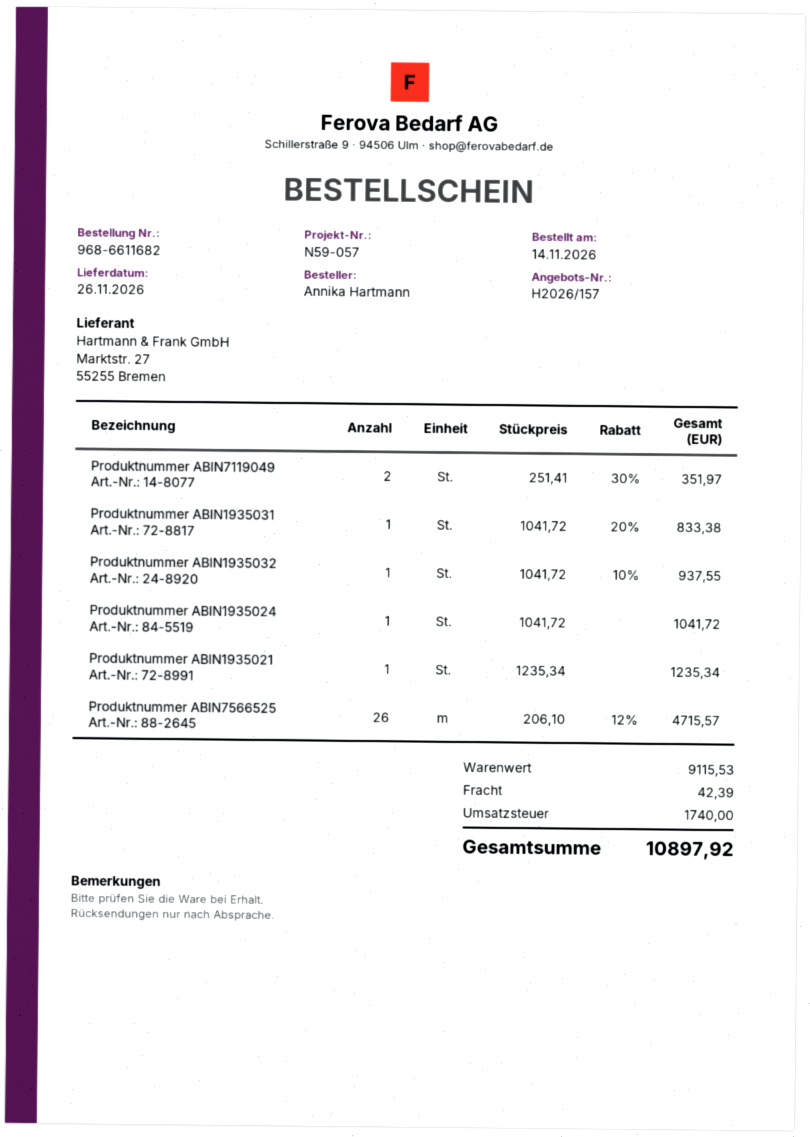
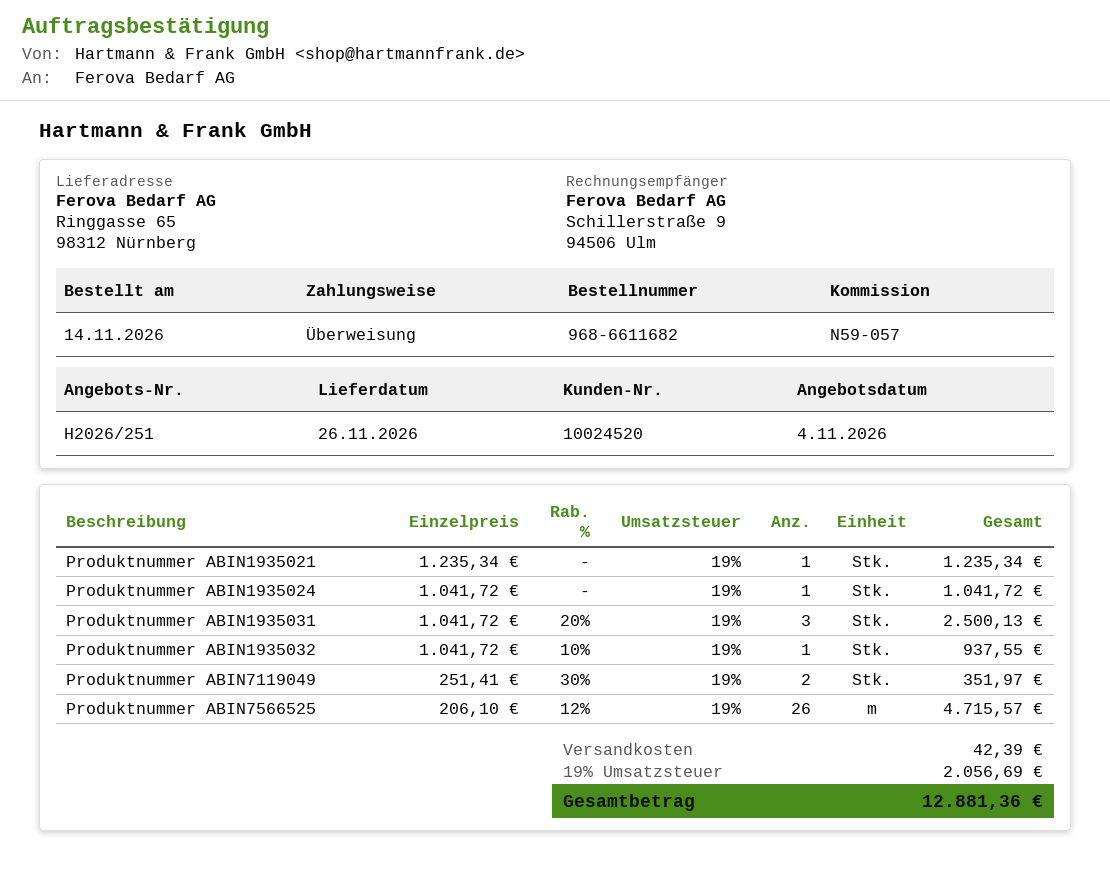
quote number: H2026/157 -> H2026/251
Produktnummer ABIN1935031: 1 x 1041.72 - 20% = 833.38 -> 3 x 1041.72 - 20% = 2500.13
tax: 1740.00 -> 2056.69
total: 10897.92 -> 12881.36

